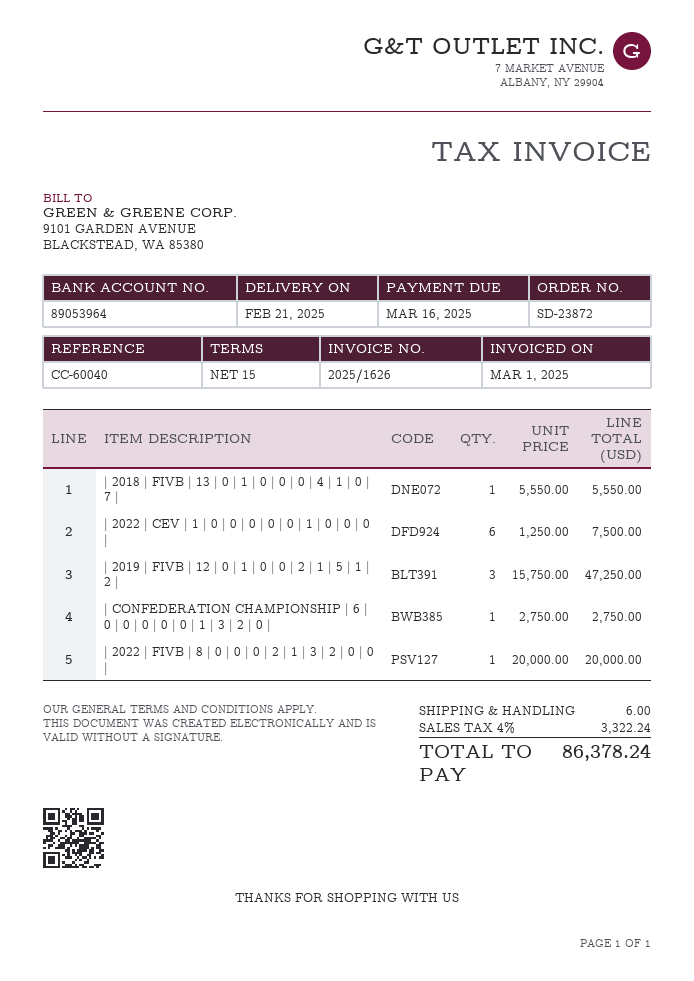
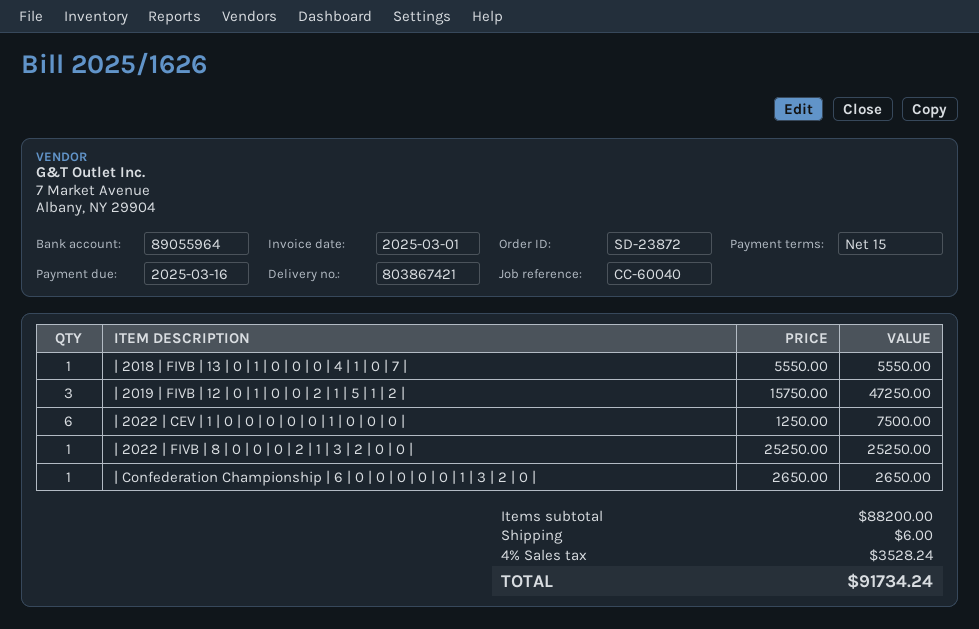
bank account: 89053964 -> 89055964
| CONFEDERATION CHAMPIONSHIP | 6 | 0 | 0 | 0 | 0 | 0 | 1 | 3 | 2 | 0 |: 1 x 2750.00 = 2750.00 -> 1 x 2650.00 = 2650.00
| 2022 | FIVB | 8 | 0 | 0 | 0 | 2 | 1 | 3 | 2 | 0 | 0 |: 1 x 20000.00 = 20000.00 -> 1 x 25250.00 = 25250.00
tax: 4% = 3322.24 -> 4% = 3528.24
total: 86378.24 -> 91734.24

